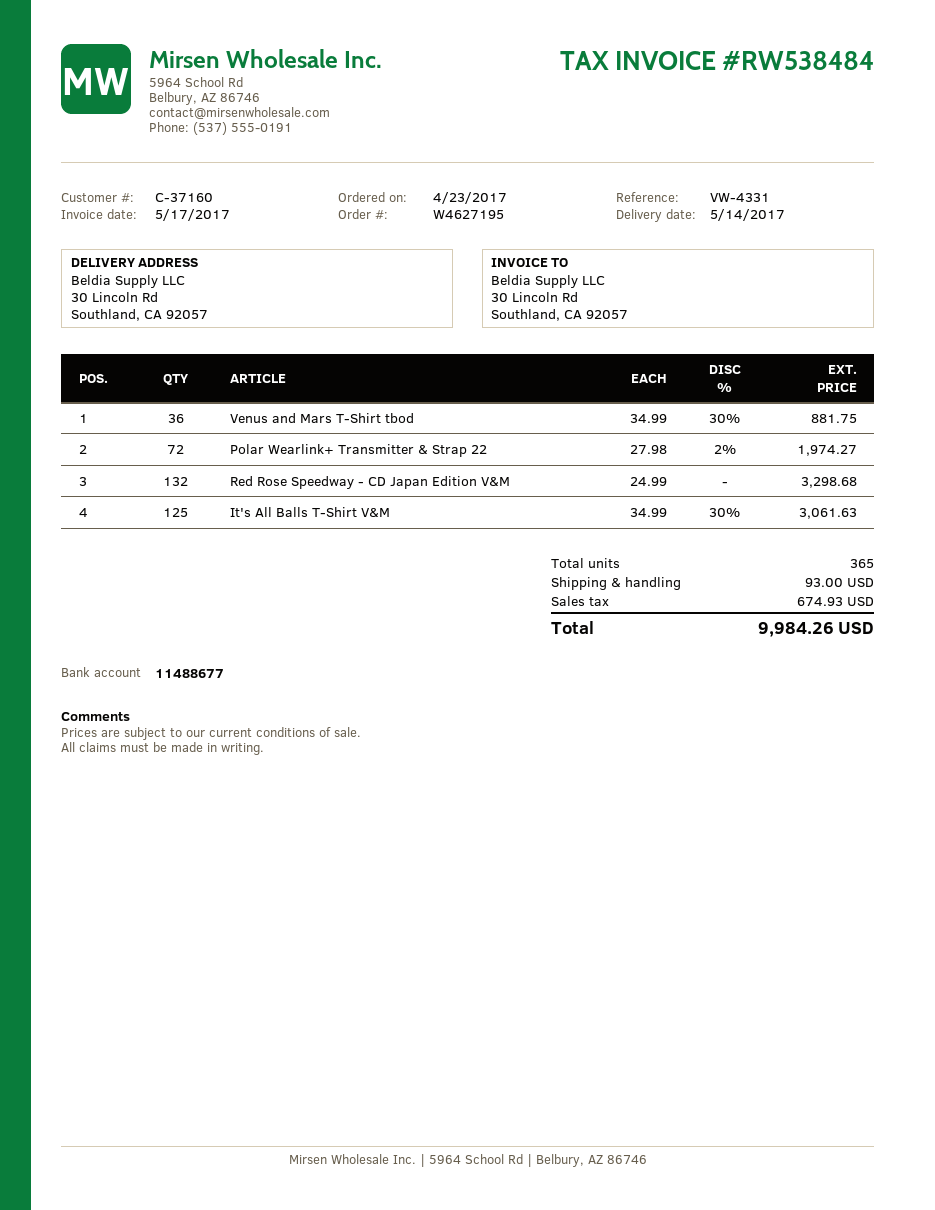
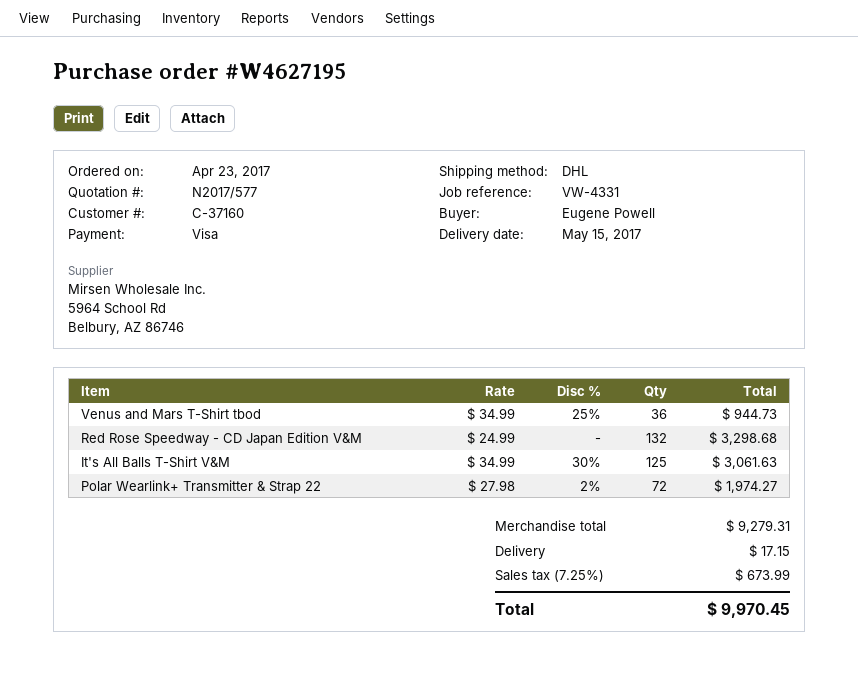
delivery date: 2017-05-14 -> 2017-05-15
Venus and Mars T-Shirt tbod: 36 x 34.99 - 30% = 881.75 -> 36 x 34.99 - 25% = 944.73
shipping: 93.00 -> 17.15
tax: 674.93 -> 673.99
total: 9984.26 -> 9970.45

